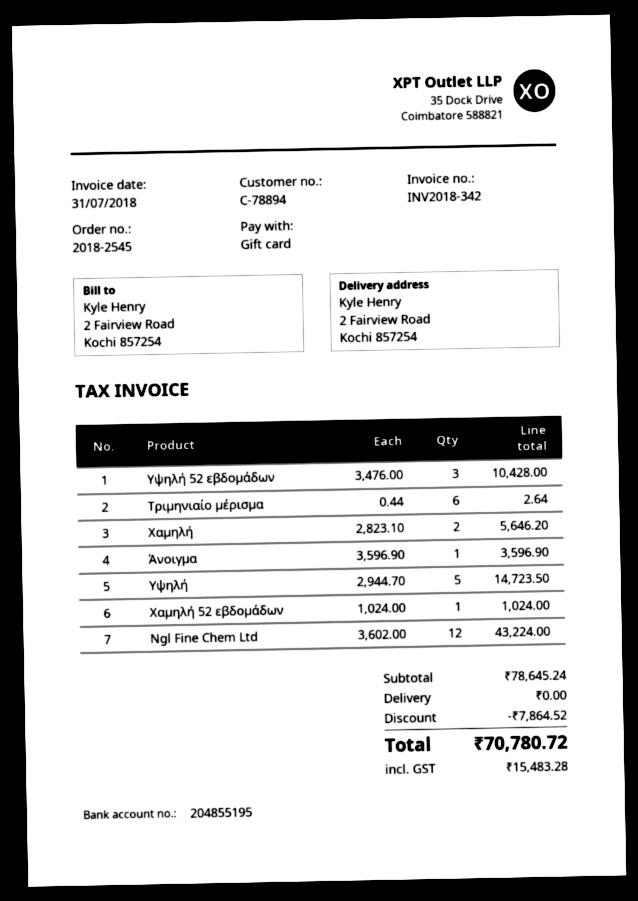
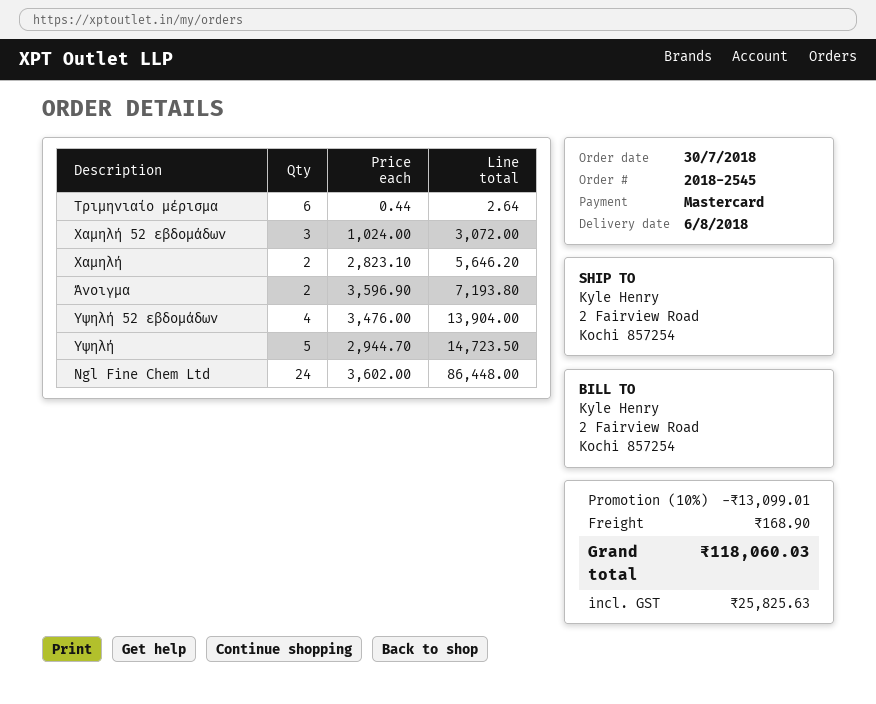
payment method: gift card -> Mastercard
Υψηλή 52 εβδομάδων: 3 x 3476.00 = 10428.00 -> 4 x 3476.00 = 13904.00
Άνοιγμα: 1 x 3596.90 = 3596.90 -> 2 x 3596.90 = 7193.80
Χαμηλή 52 εβδομάδων: 1 x 1024.00 = 1024.00 -> 3 x 1024.00 = 3072.00
Ngl Fine Chem Ltd: 12 x 3602.00 = 43224.00 -> 24 x 3602.00 = 86448.00
discount: 7864.52 -> 13099.01
shipping: 0.00 -> 168.90
tax: 15483.28 -> 25825.63
total: 70780.72 -> 118060.03

